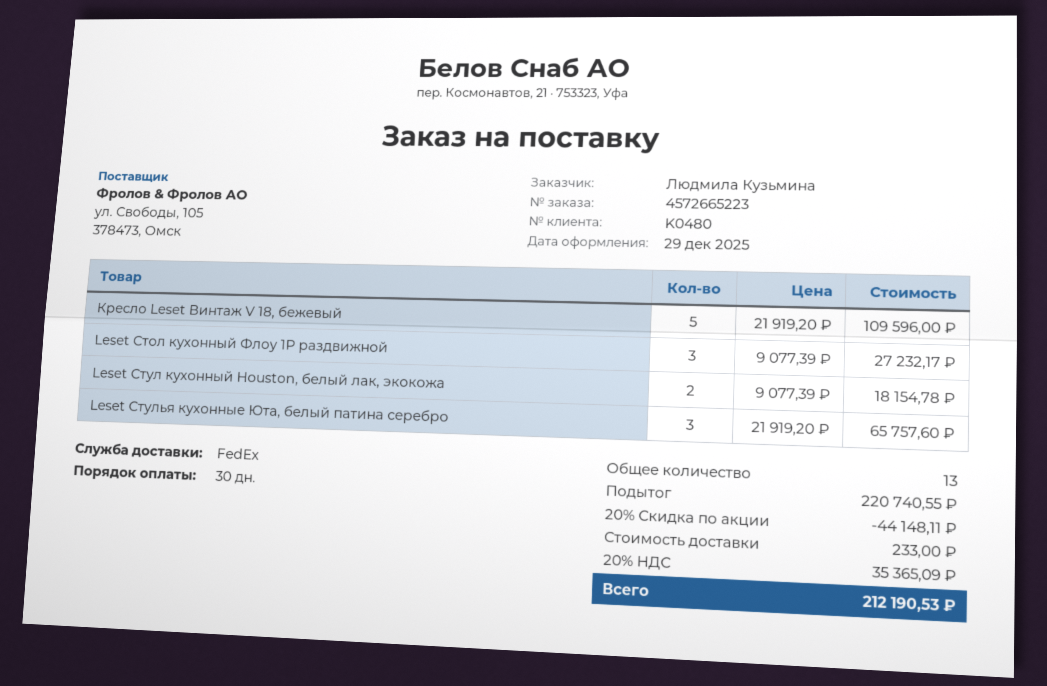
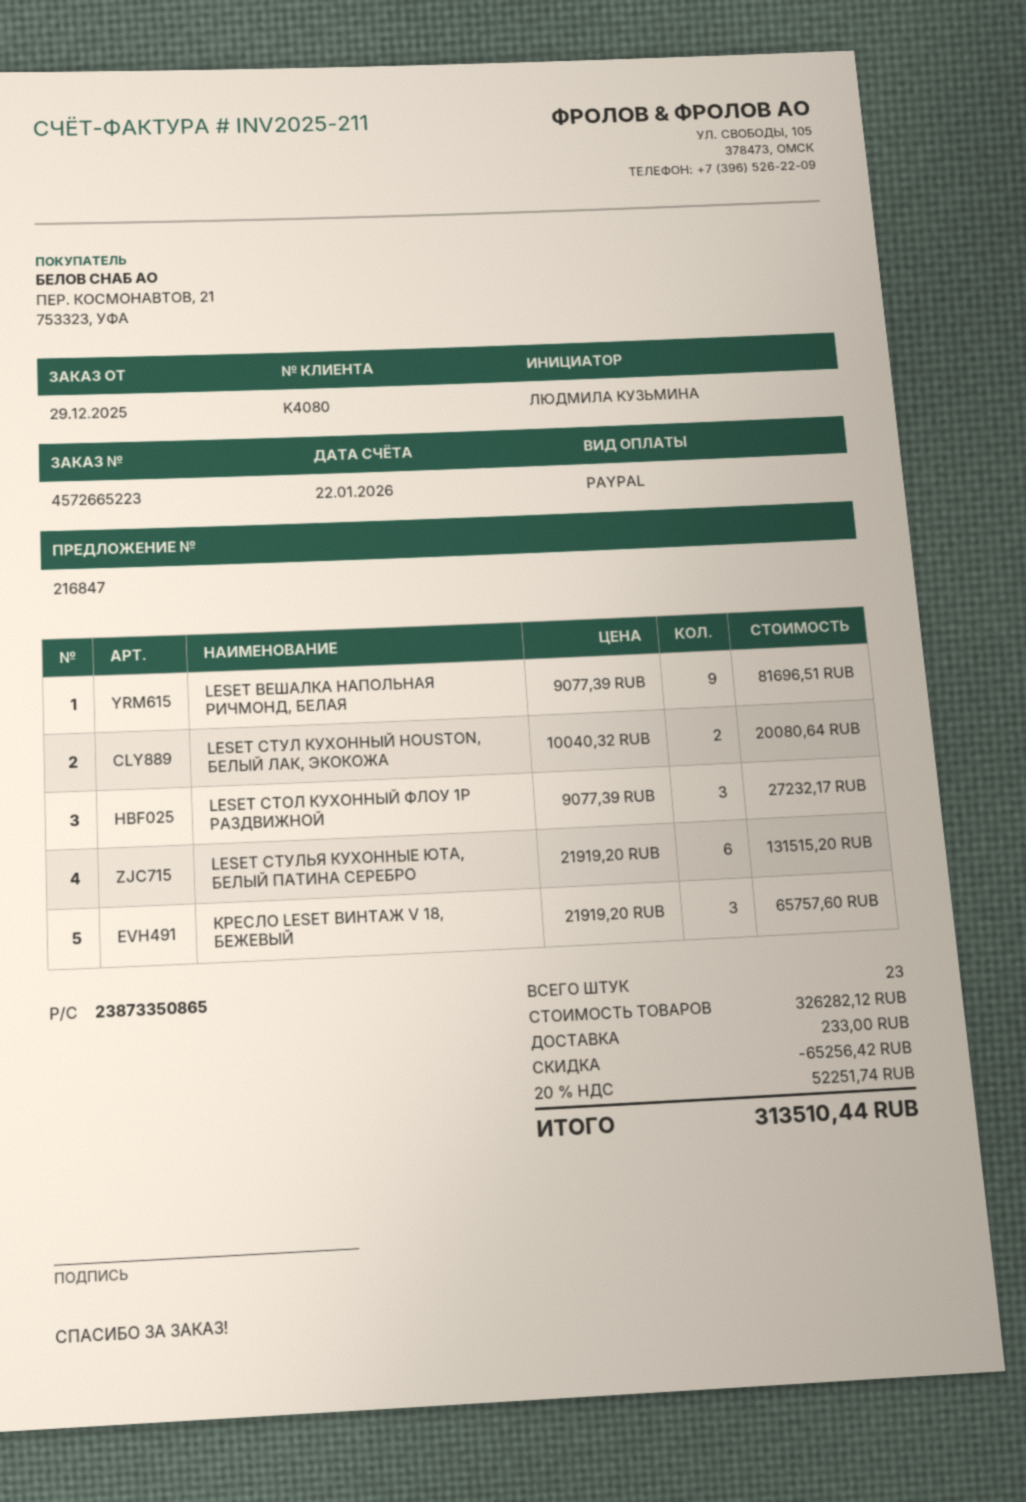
customer number: K0480 -> K4080
Кресло Leset Винтаж V 18, бежевый: 5 x 21919.20 = 109596.00 -> 3 x 21919.20 = 65757.60
Leset Стул кухонный Houston, белый лак, экокожа: 2 x 9077.39 = 18154.78 -> 2 x 10040.32 = 20080.64
Leset Стулья кухонные Юта, белый патина серебро: 3 x 21919.20 = 65757.60 -> 6 x 21919.20 = 131515.20
LESET ВЕШАЛКА НАПОЛЬНАЯ РИЧМОНД, БЕЛАЯ: none -> 9 x 9077.39 = 81696.51
total quantity: 13 -> 23
subtotal: 220740.55 -> 326282.12
discount: 44148.11 -> 65256.42
tax: 20% = 35365.09 -> 20% = 52251.74
total: 212190.53 -> 313510.44

